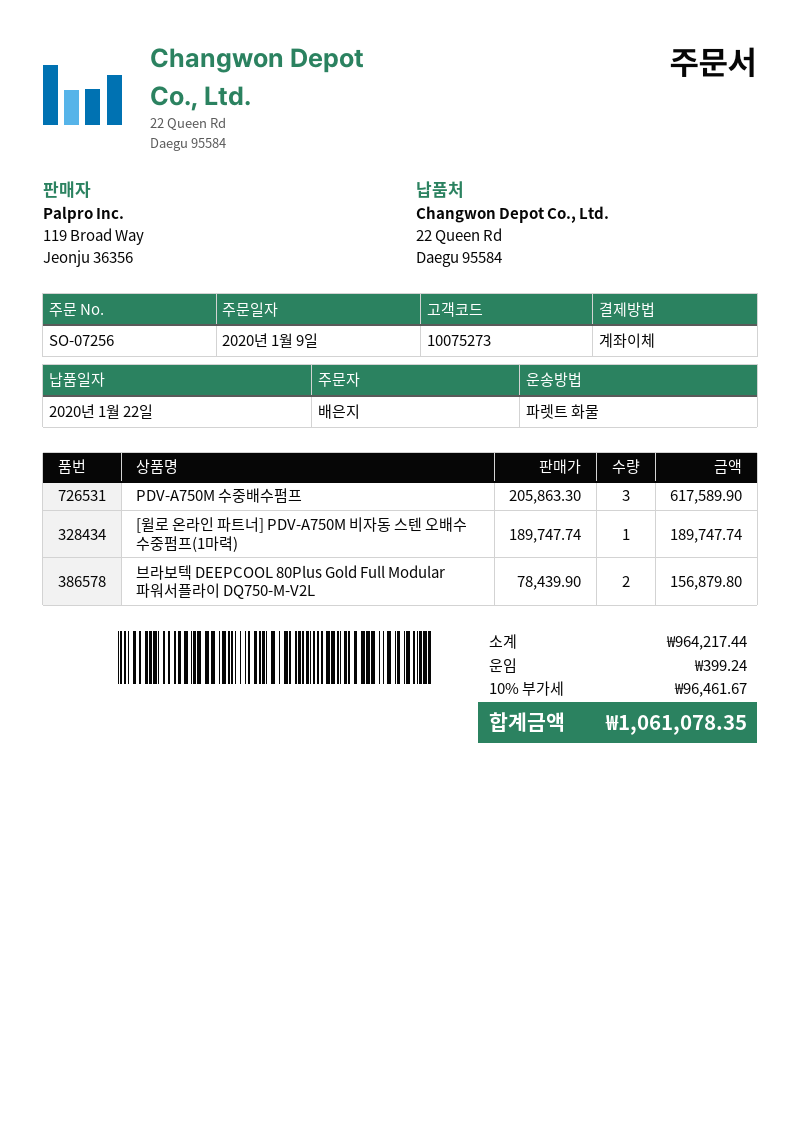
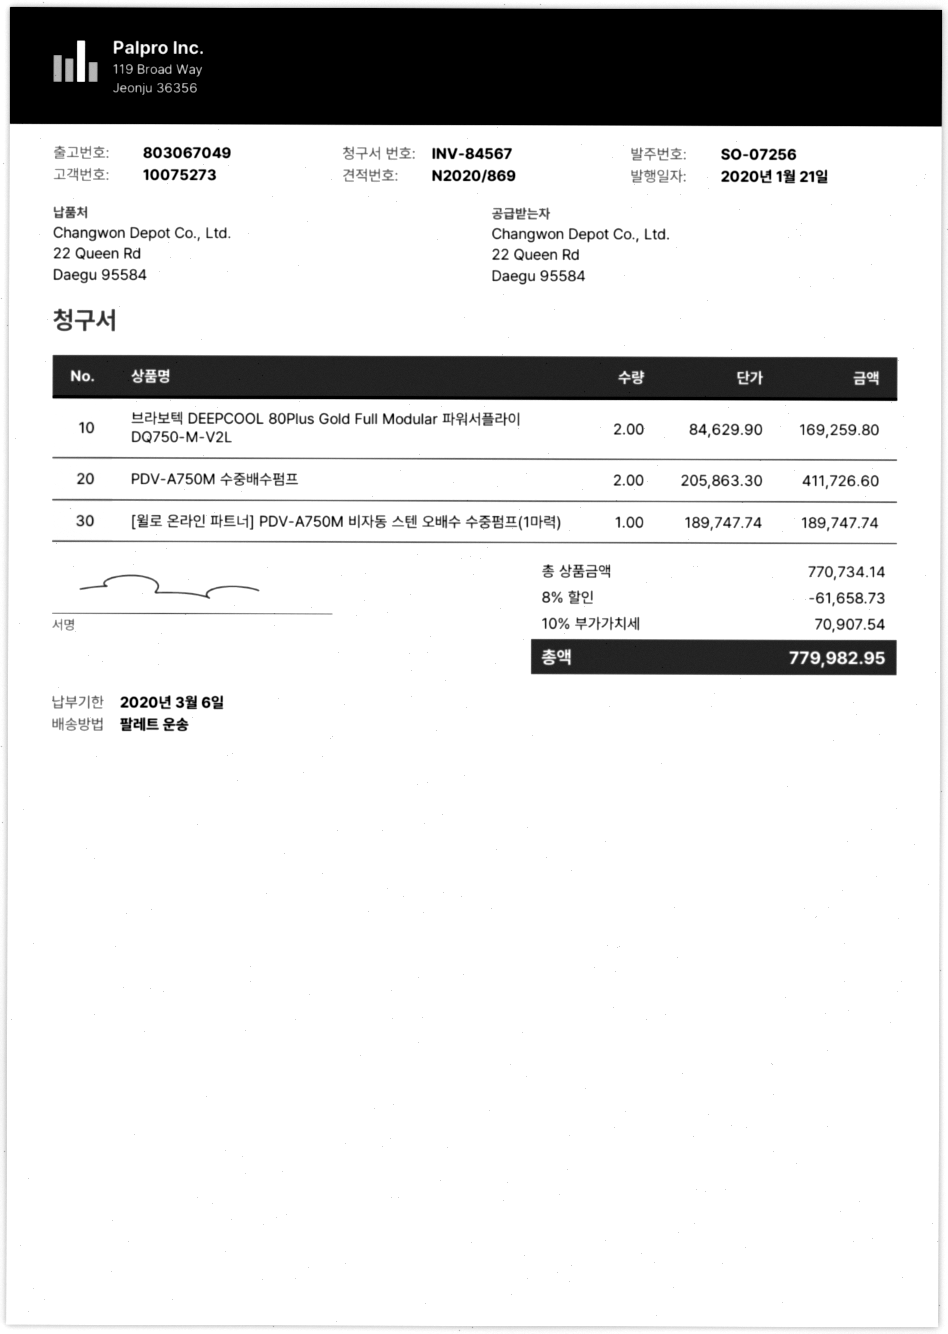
PDV-A750M 수중배수펌프: 3 x 205863.30 = 617589.90 -> 2 x 205863.30 = 411726.60
브라보텍 DEEPCOOL 80Plus Gold Full Modular 파워서플라이 DQ750-M-V2L: 2 x 78439.90 = 156879.80 -> 2 x 84629.90 = 169259.80
subtotal: 964217.44 -> 770734.14
discount: none -> 8% = 61658.73
shipping: 399.24 -> none
tax: 10% = 96461.67 -> 10% = 70907.54
total: 1061078.35 -> 779982.95

